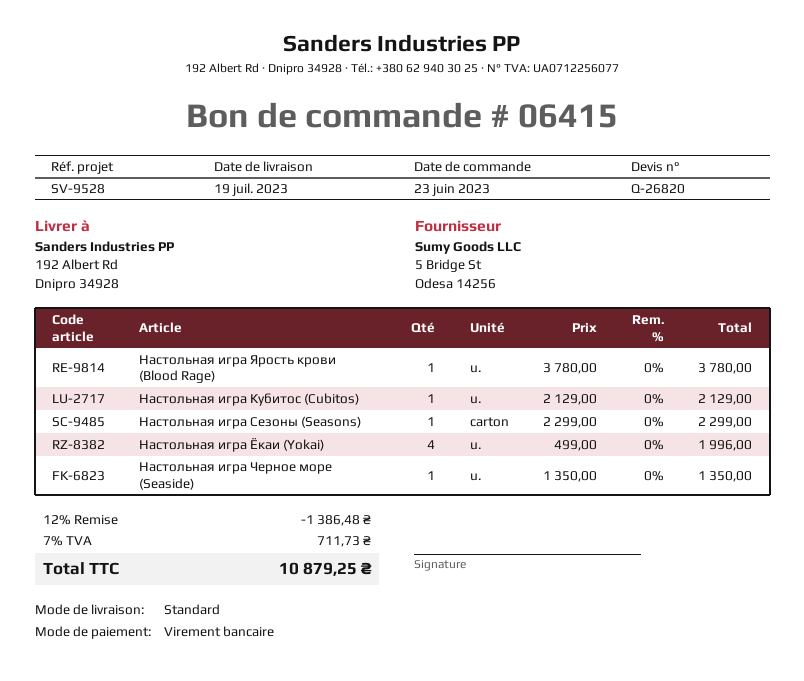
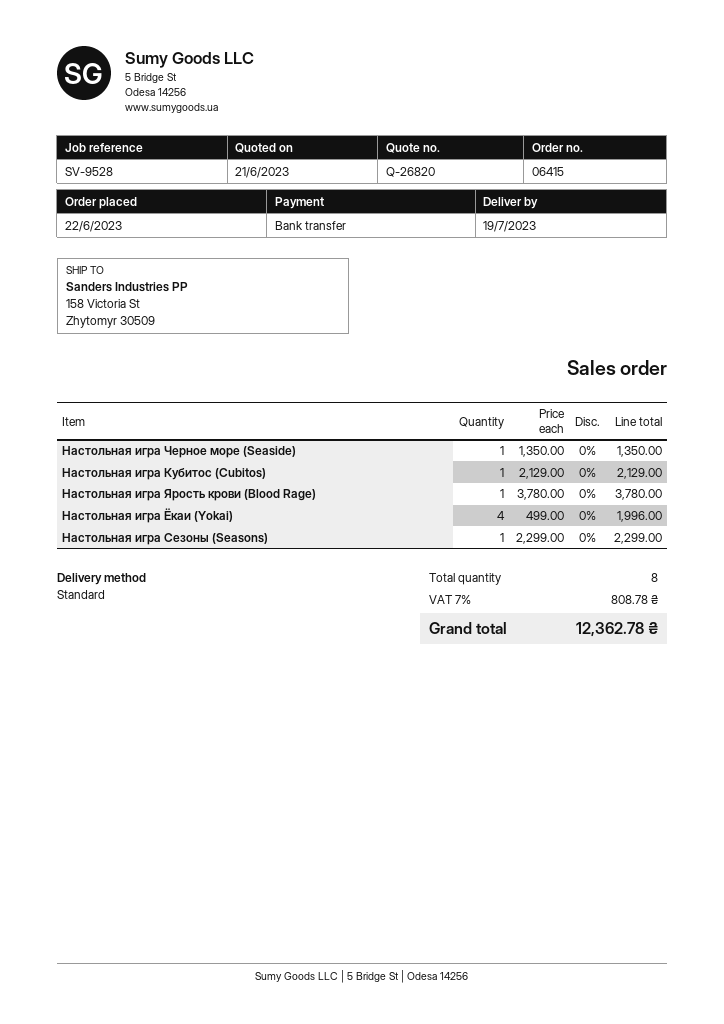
order date: 2023-06-23 -> 2023-06-22
ship to: 192 Albert Rd, Dnipro 34928 -> 158 Victoria St, Zhytomyr 30509
discount: 12% = 1386.48 -> none
tax: 7% = 711.73 -> 7% = 808.78
total: 10879.25 -> 12362.78

